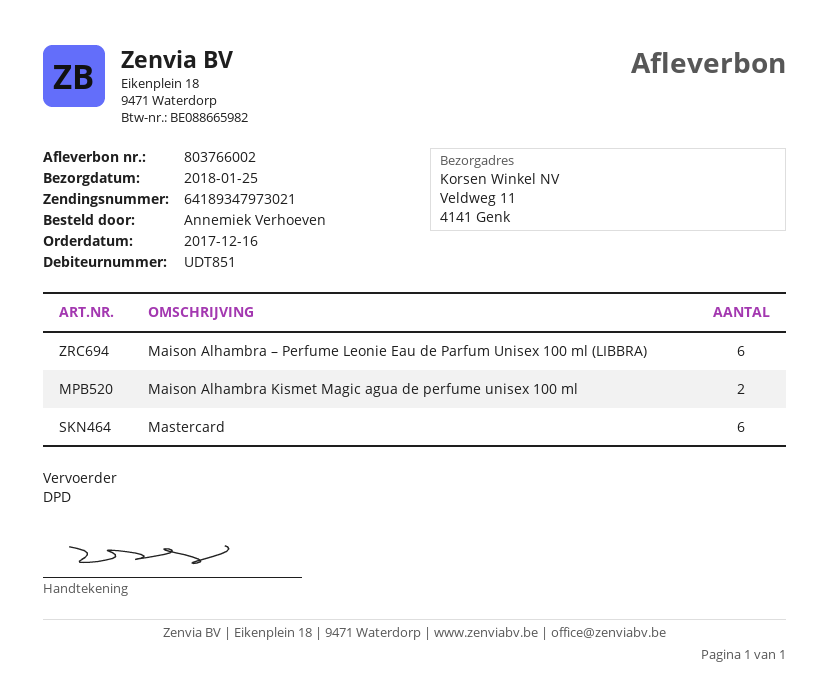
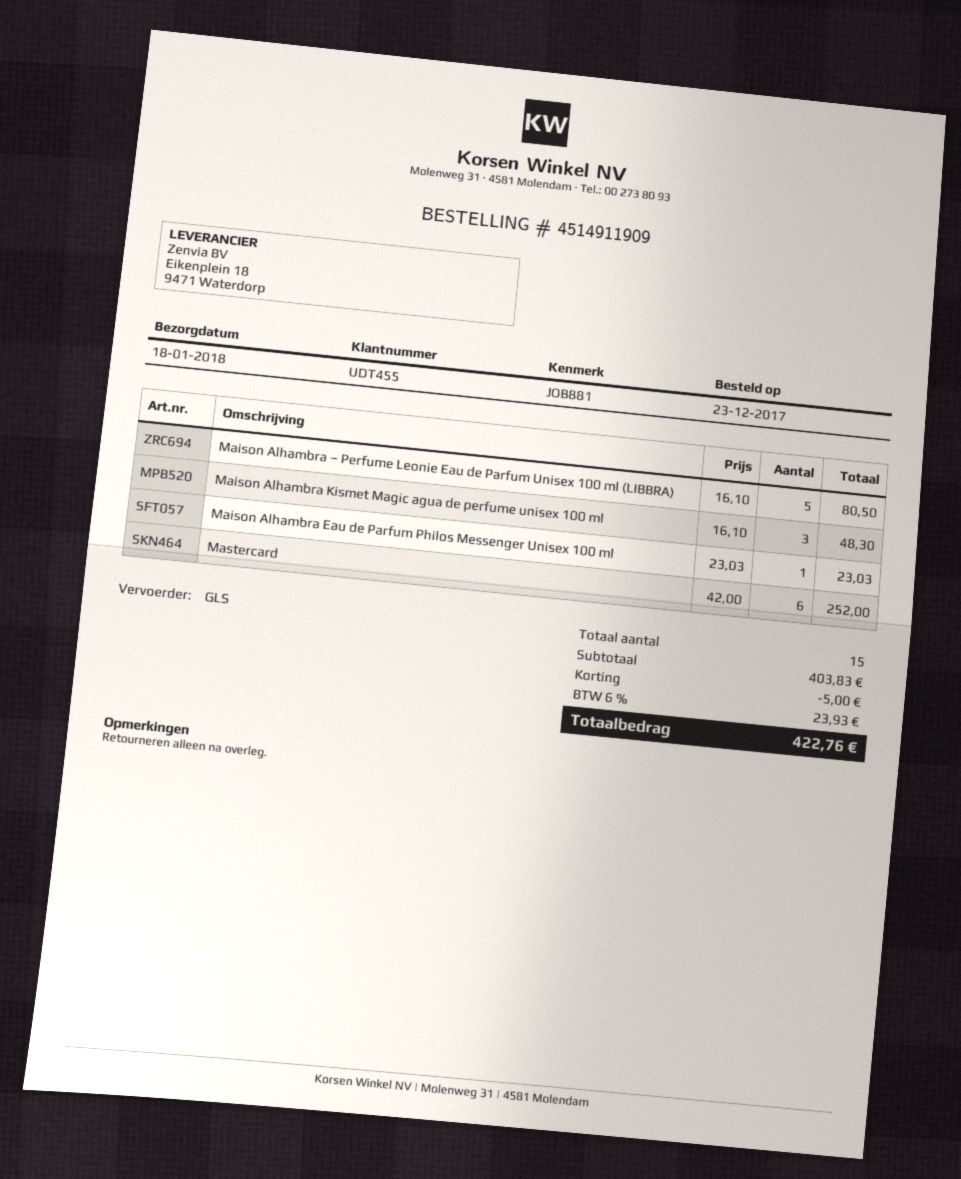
order date: 2017-12-16 -> 2017-12-23
delivery date: 2018-01-25 -> 2018-01-18
customer number: UDT851 -> UDT455
shipping method: DPD -> GLS
Maison Alhambra – Perfume Leonie Eau de Parfum Unisex 100 ml (LIBBRA): 6 -> 5
Maison Alhambra Kismet Magic agua de perfume unisex 100 ml: 2 -> 3
Maison Alhambra Eau de Parfum Philos Messenger Unisex 100 ml: none -> 1

